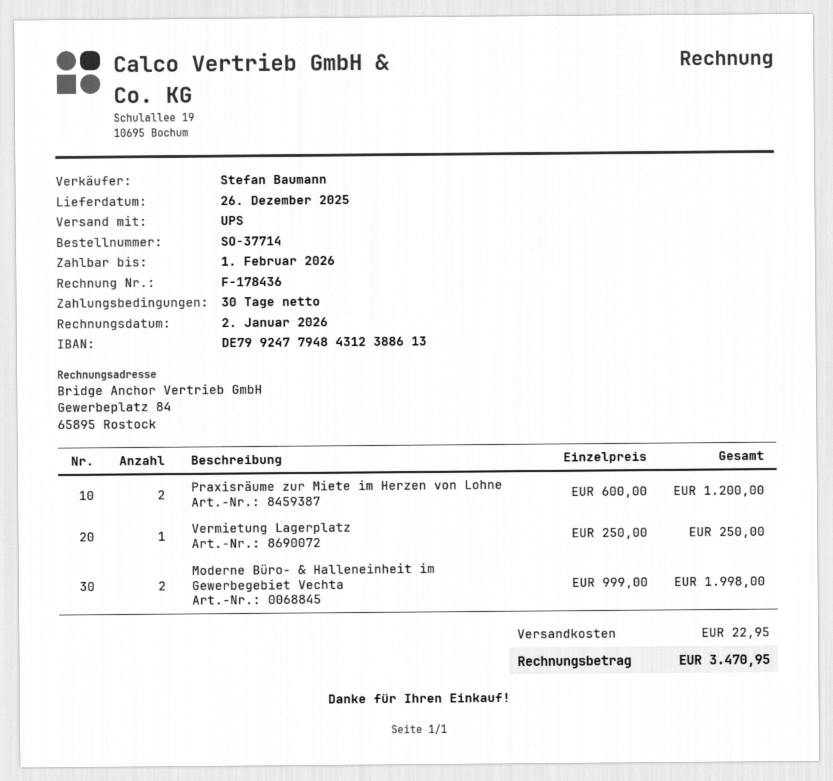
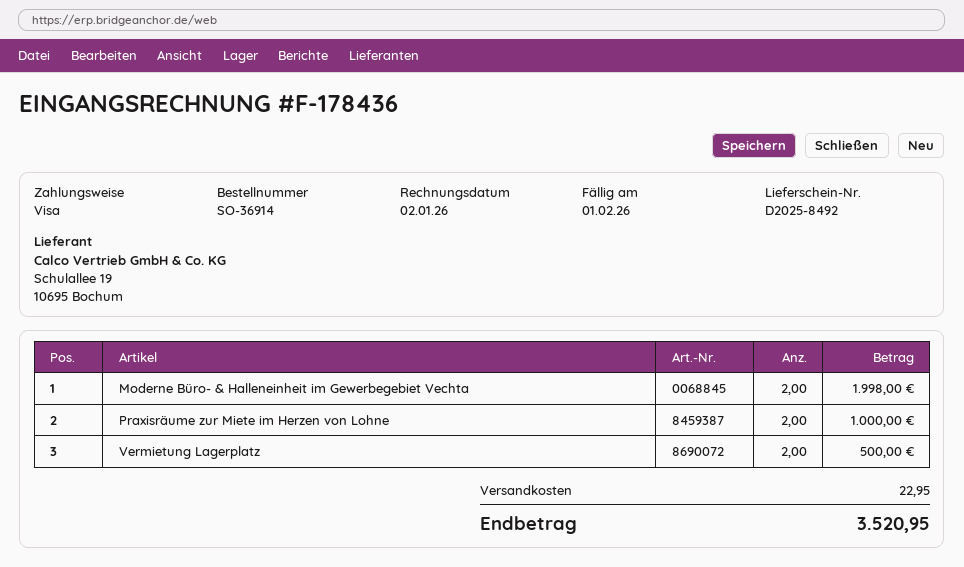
order number: SO-37714 -> SO-36914
Praxisräume zur Miete im Herzen von Lohne: 2 for 1200.00 -> 2 for 1000.00
Vermietung Lagerplatz: 1 for 250.00 -> 2 for 500.00
total: 3470.95 -> 3520.95

